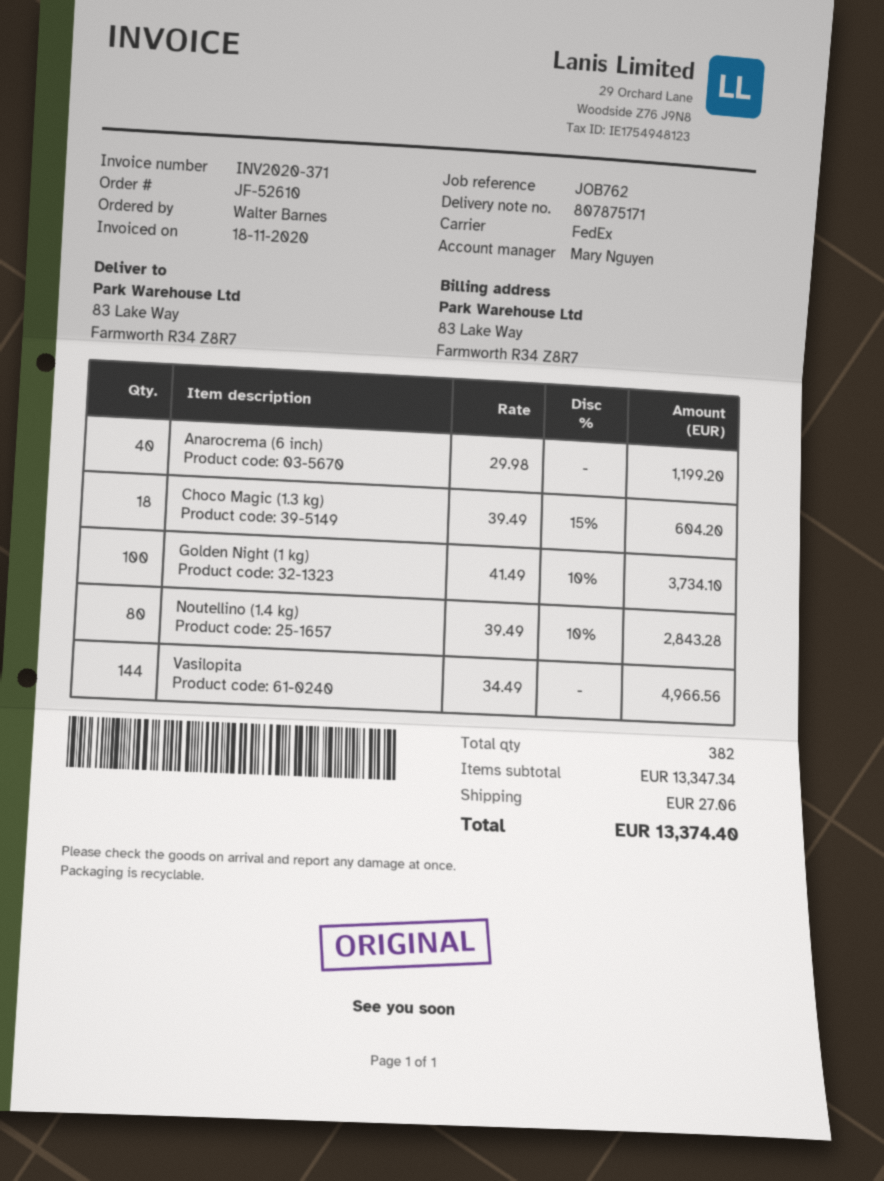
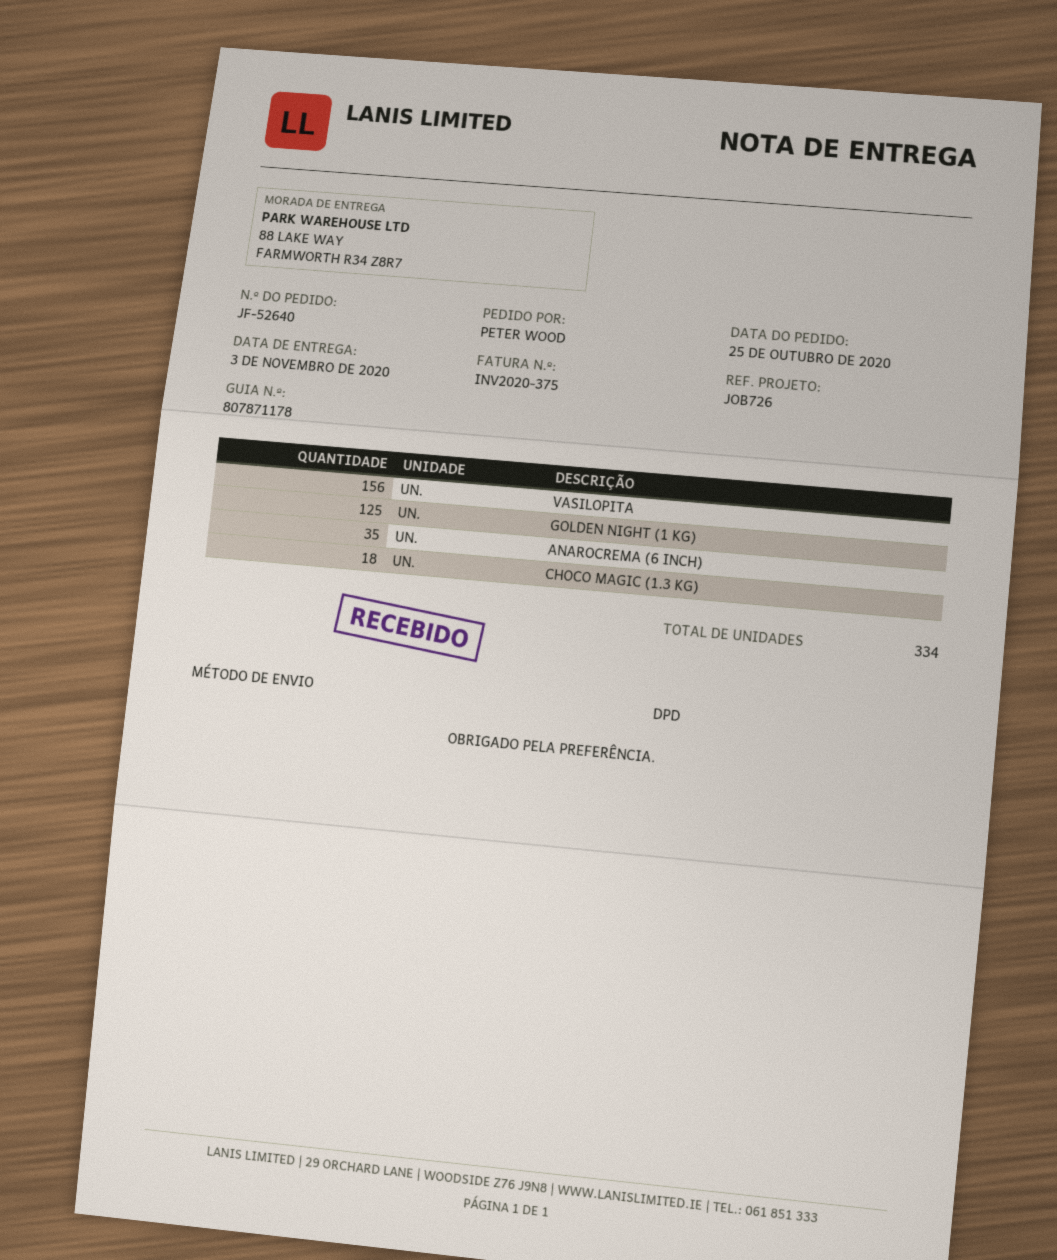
order number: JF-52610 -> JF-52640
delivery note number: 807875171 -> 807871178
invoice number: INV2020-371 -> INV2020-375
reference: JOB762 -> JOB726
ordered by: Walter Barnes -> PETER WOOD
shipping method: FedEx -> DPD
ship to: 83 Lake Way, Farmworth R34 Z8R7 -> 88 LAKE WAY, FARMWORTH R34 Z8R7
Anarocrema (6 inch): 40 -> 35
Golden Night (1 kg): 100 -> 125
Noutellino (1.4 kg): 80 -> none
Vasilopita: 144 -> 156
total quantity: 382 -> 334

